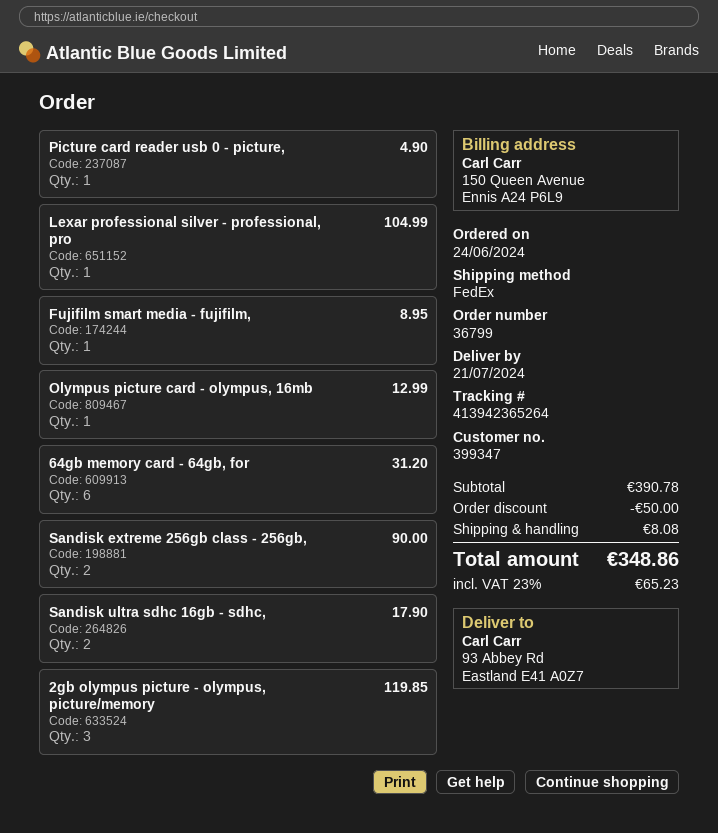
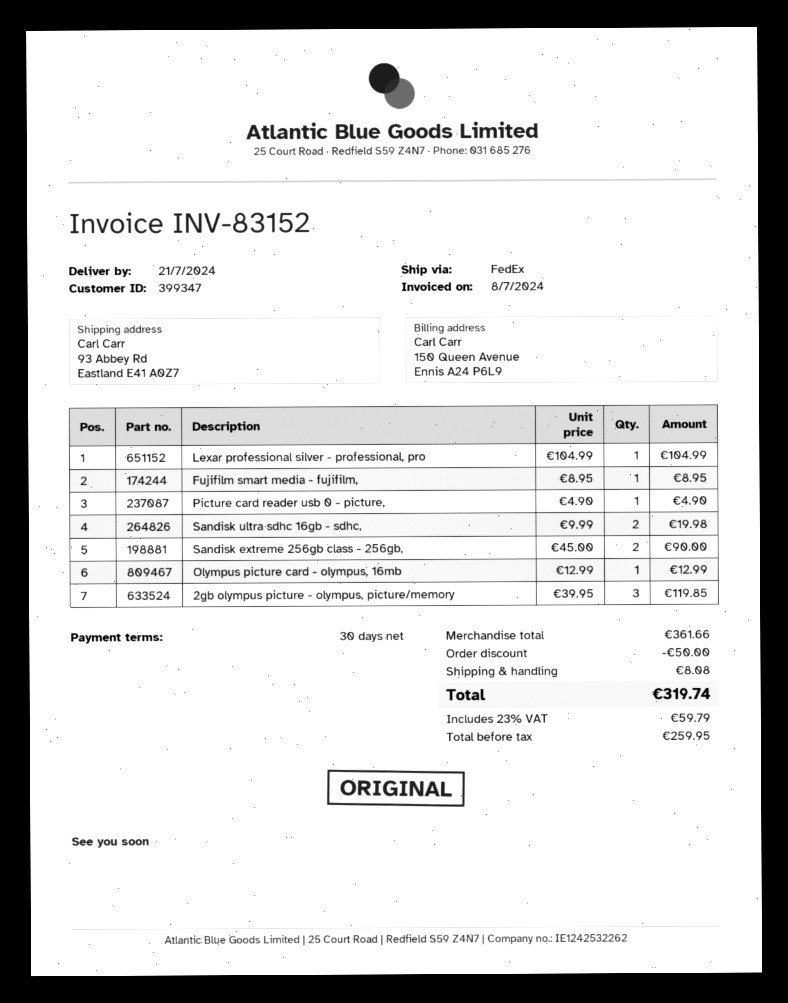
64gb memory card - 64gb, for: 6 for 31.20 -> none
Sandisk ultra sdhc 16gb - sdhc,: 2 for 17.90 -> 2 for 19.98
subtotal: 390.78 -> 361.66
tax: 23% = 65.23 -> 23% = 59.79
total: 348.86 -> 319.74

